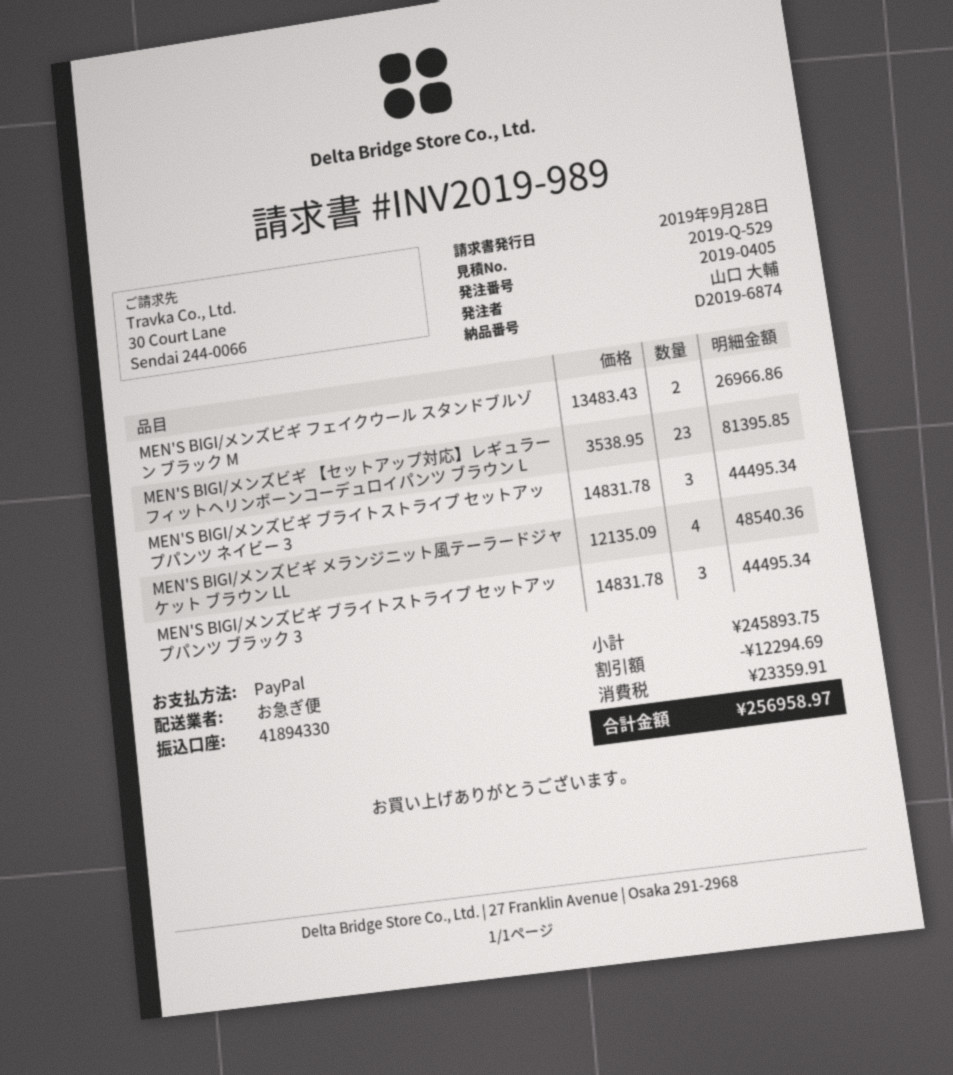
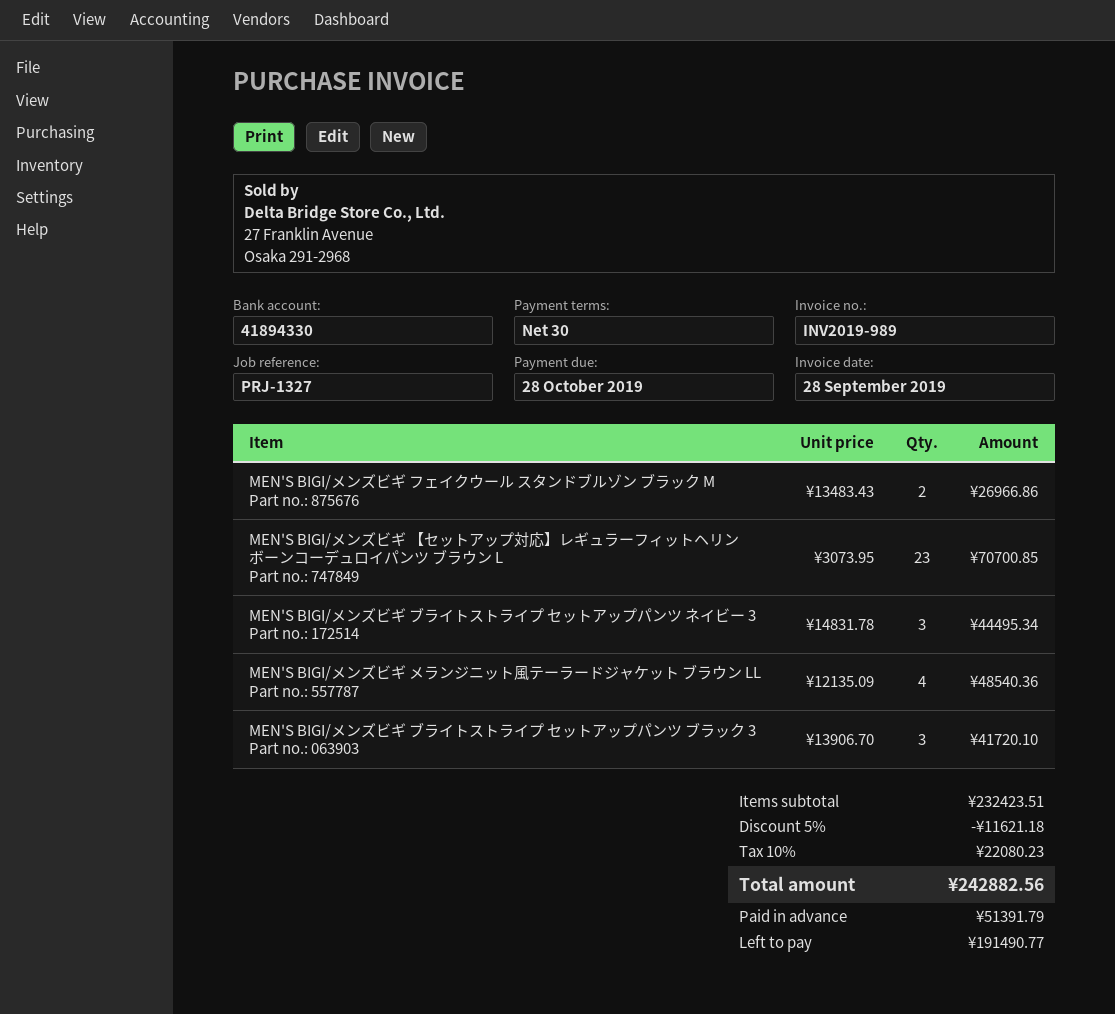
MEN'S BIGI/メンズビギ 【セットアップ対応】レギュラーフィットヘリンボーンコーデュロイパンツ ブラウン L: 23 x 3538.95 = 81395.85 -> 23 x 3073.95 = 70700.85
MEN'S BIGI/メンズビギ ブライトストライプ セットアップパンツ ブラック 3: 3 x 14831.78 = 44495.34 -> 3 x 13906.70 = 41720.10
subtotal: 245893.75 -> 232423.51
discount: 12294.69 -> 11621.18
tax: 23359.91 -> 22080.23
total: 256958.97 -> 242882.56

